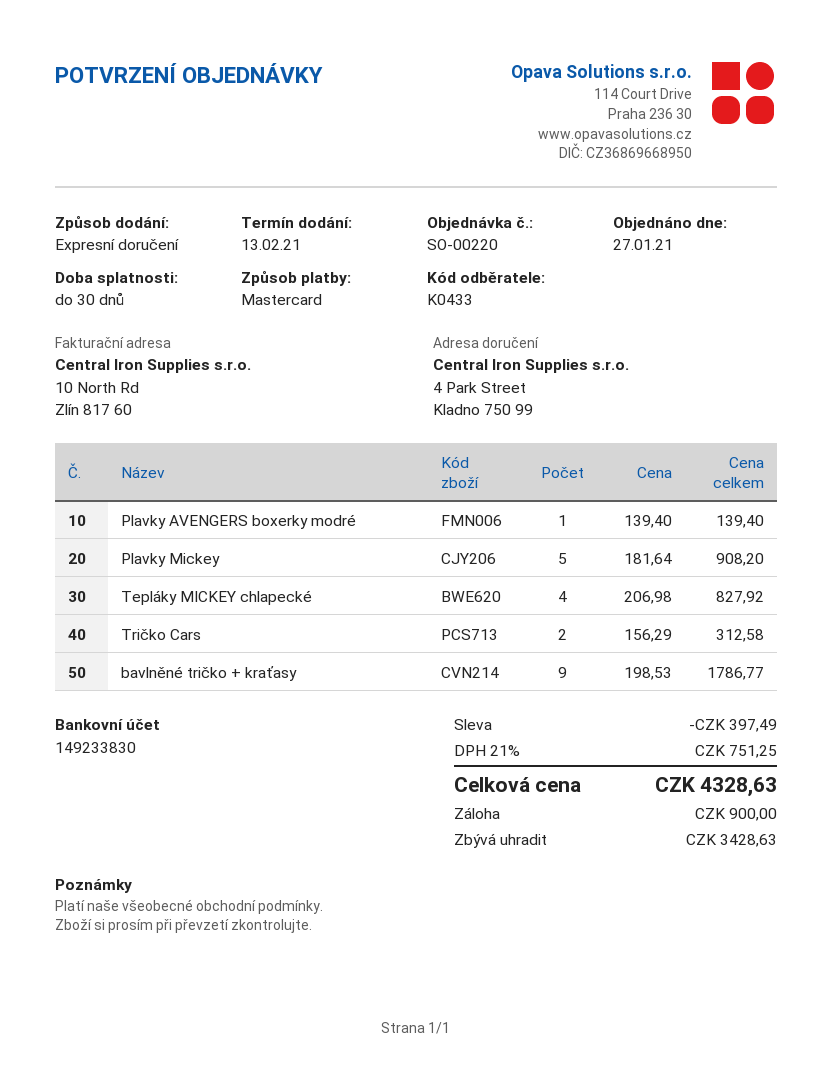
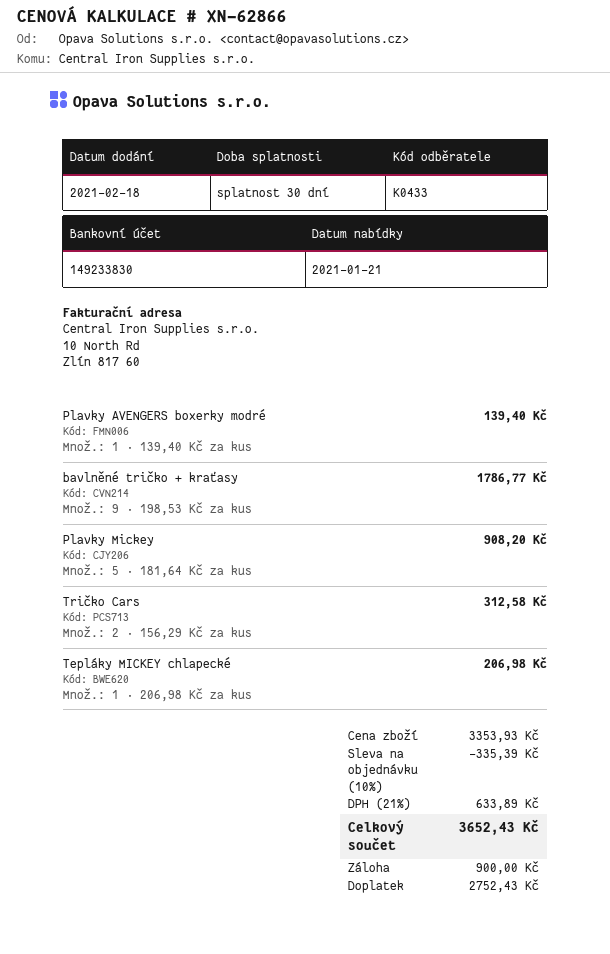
delivery date: 2021-02-13 -> 2021-02-18
Tepláky MICKEY chlapecké: 4 x 206.98 = 827.92 -> 1 x 206.98 = 206.98
discount: 397.49 -> 335.39
tax: 21% = 751.25 -> 21% = 633.89
total: 4328.63 -> 3652.43
balance: 3428.63 -> 2752.43

